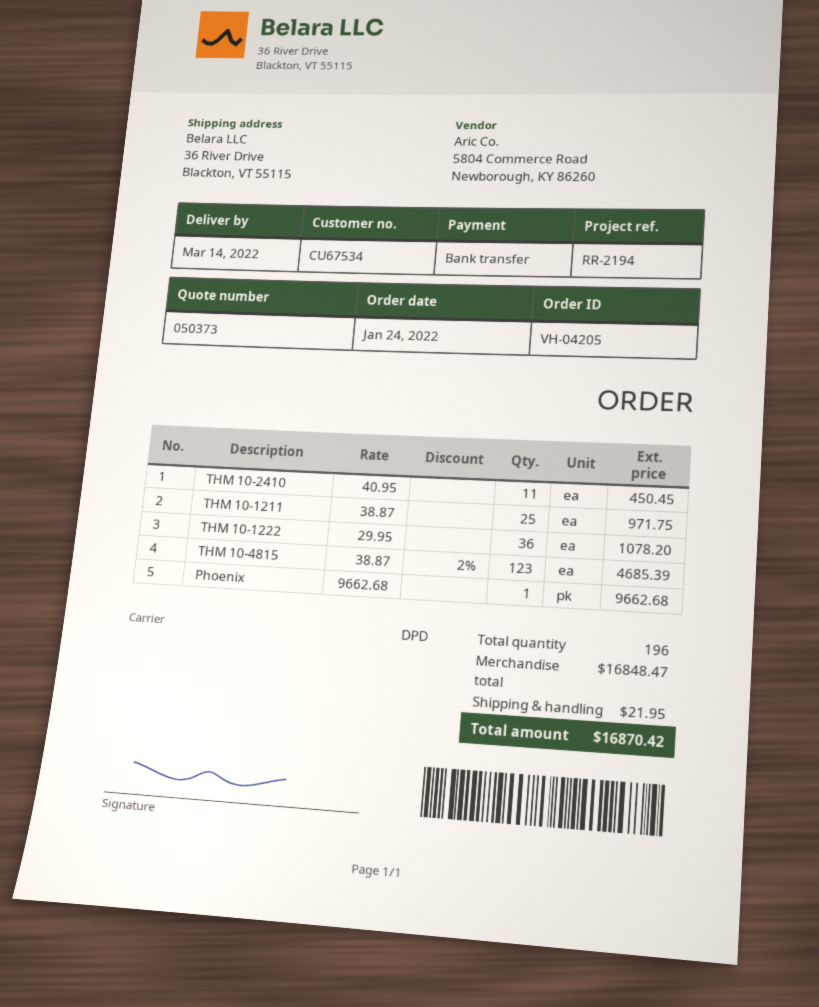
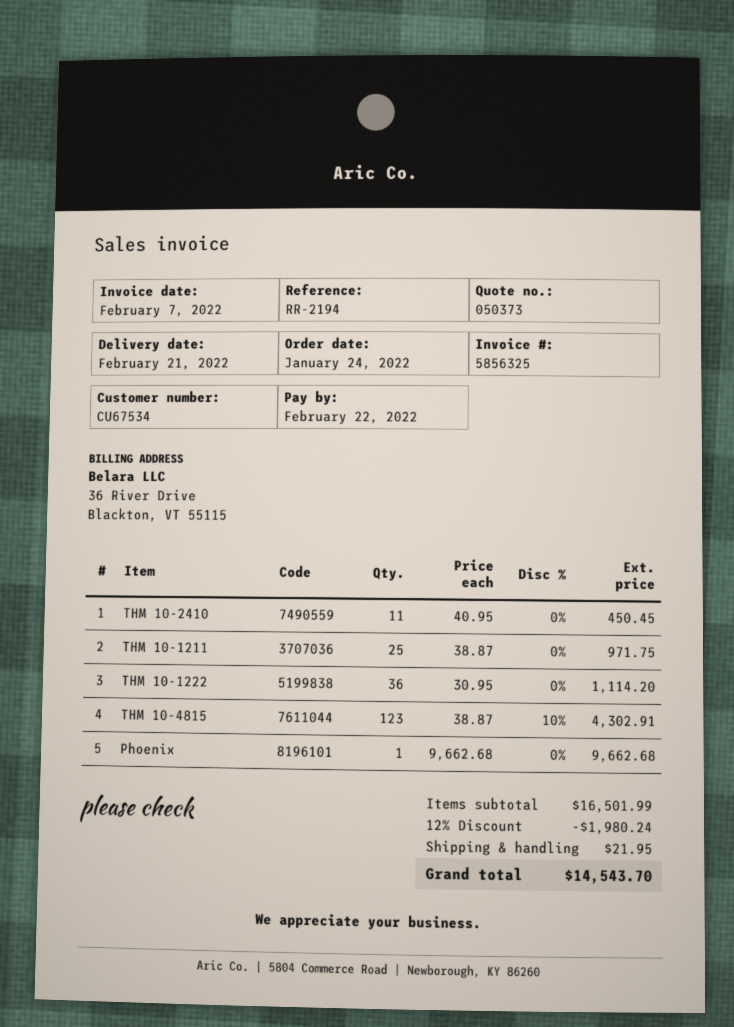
delivery date: 2022-03-14 -> 2022-02-21
THM 10-1222: 36 x 29.95 = 1078.20 -> 36 x 30.95 = 1114.20
THM 10-4815: 123 x 38.87 - 2% = 4685.39 -> 123 x 38.87 - 10% = 4302.91
subtotal: 16848.47 -> 16501.99
discount: none -> 12% = 1980.24
total: 16870.42 -> 14543.70

